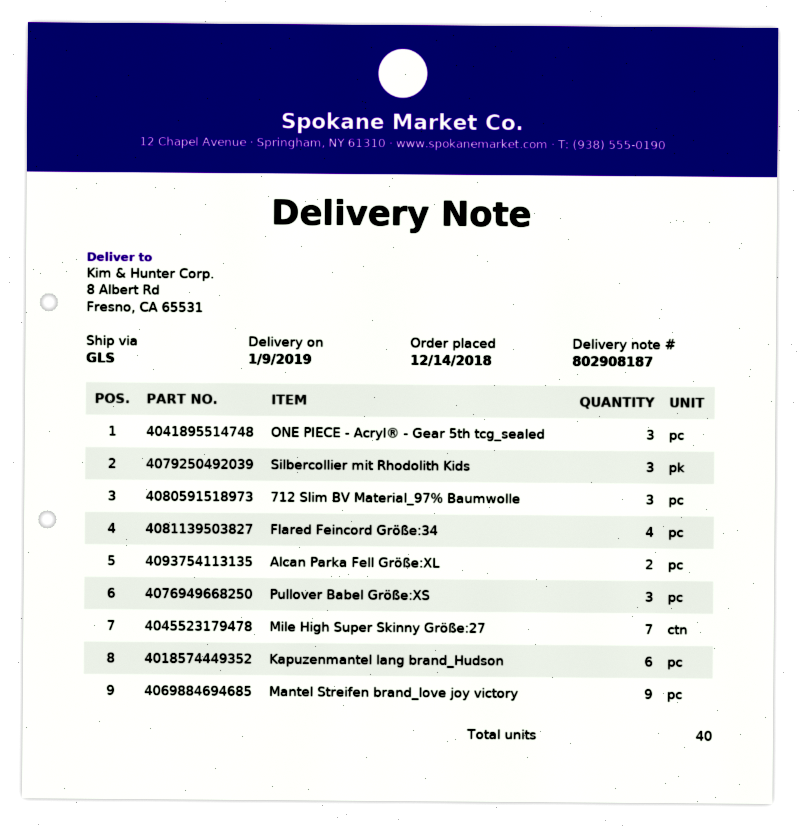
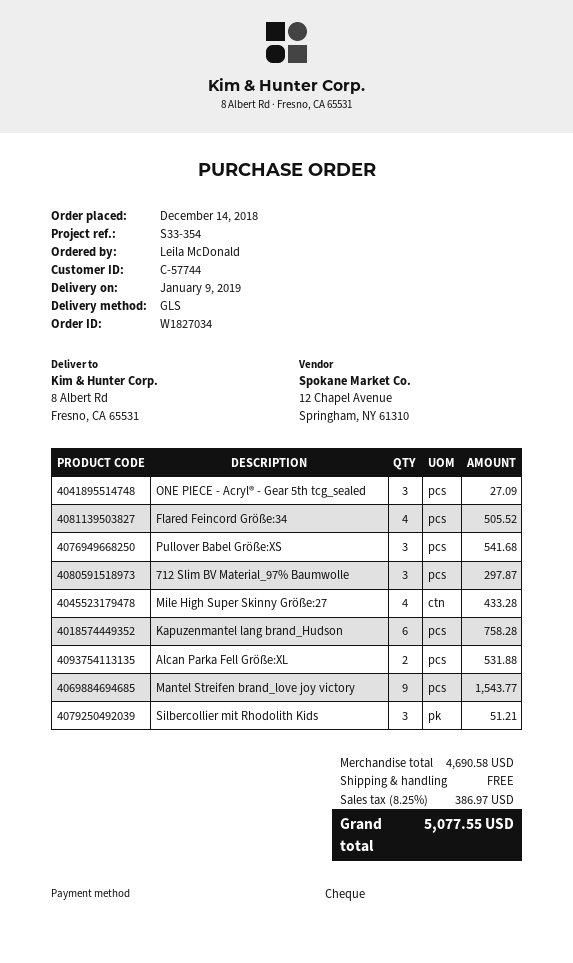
Mile High Super Skinny Größe:27: 7 -> 4

